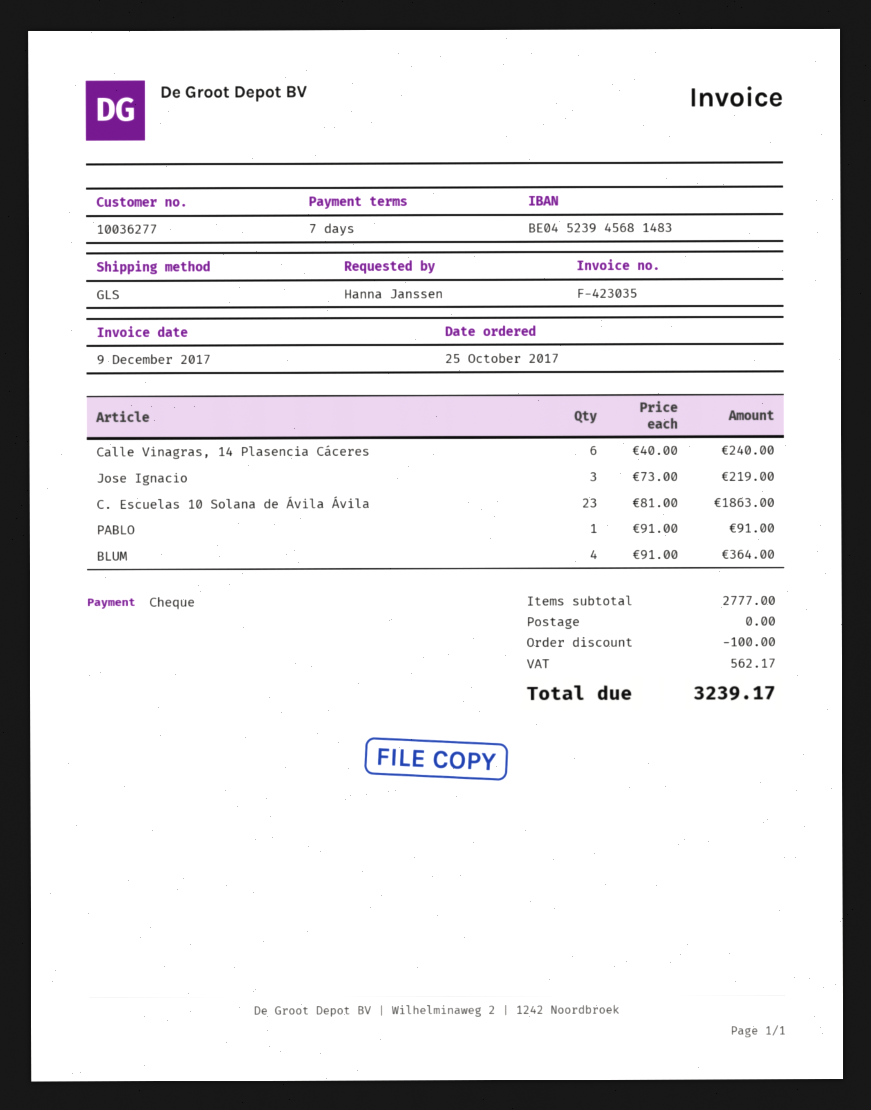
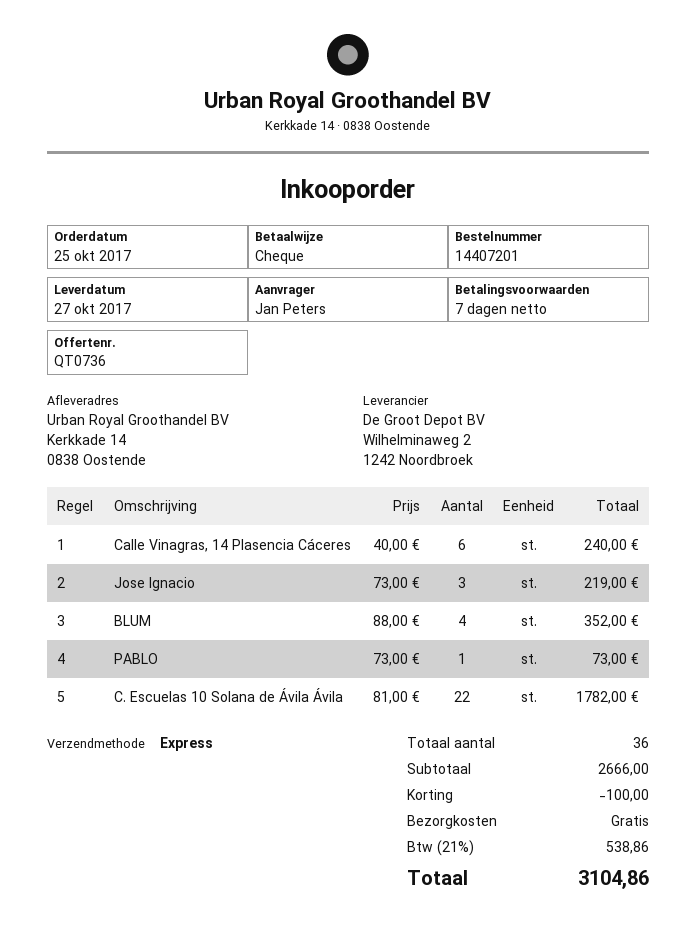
ordered by: Hanna Janssen -> Jan Peters
shipping method: GLS -> express
C. Escuelas 10 Solana de Ávila Ávila: 23 x 81.00 = 1863.00 -> 22 x 81.00 = 1782.00
PABLO: 1 x 91.00 = 91.00 -> 1 x 73.00 = 73.00
BLUM: 4 x 91.00 = 364.00 -> 4 x 88.00 = 352.00
subtotal: 2777.00 -> 2666.00
tax: 562.17 -> 538.86
total: 3239.17 -> 3104.86

